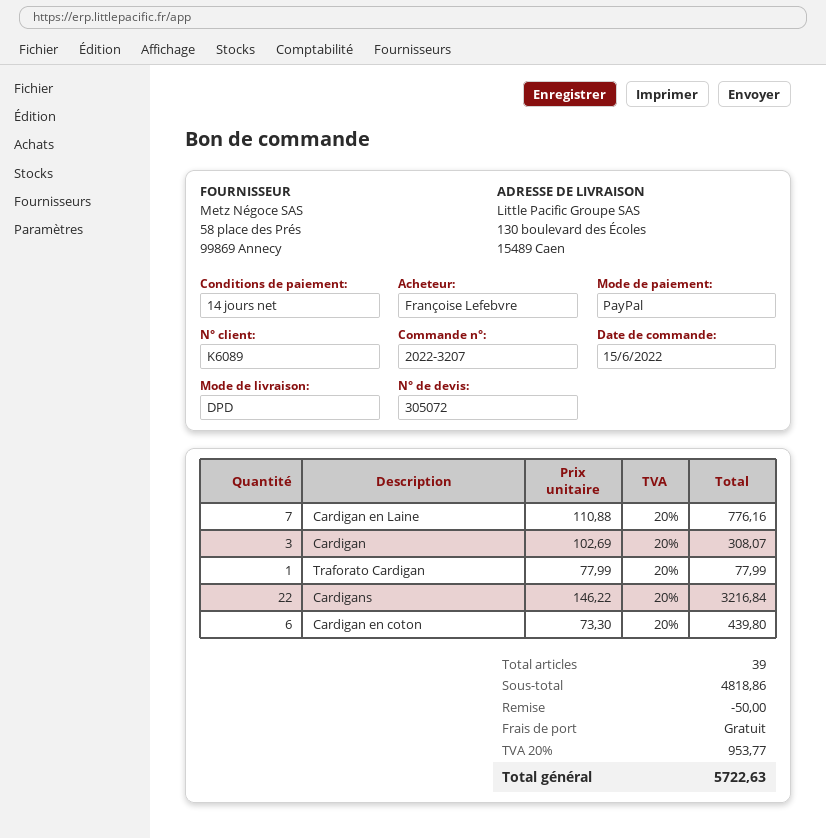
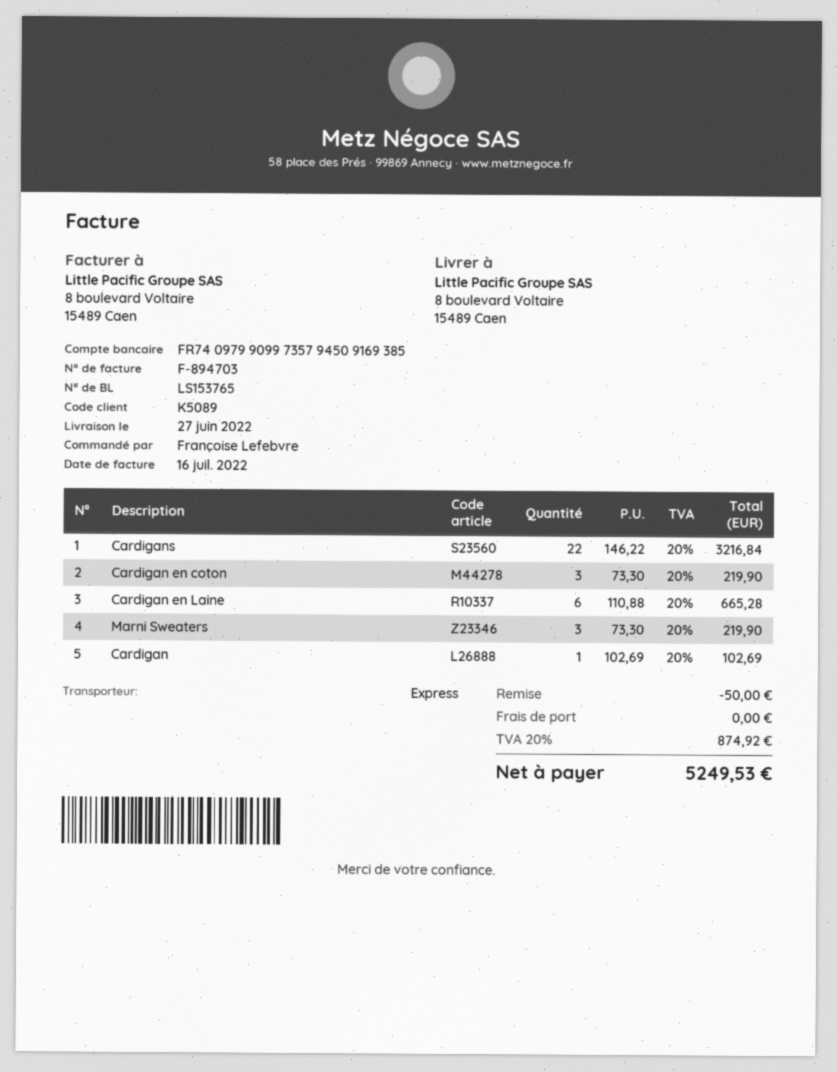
customer number: K6089 -> K5089
shipping method: DPD -> express
ship to: 130 boulevard des Écoles, 15489 Caen -> 8 boulevard Voltaire, 15489 Caen
Cardigan en Laine: 7 x 110.88 = 776.16 -> 6 x 110.88 = 665.28
Cardigan: 3 x 102.69 = 308.07 -> 1 x 102.69 = 102.69
Traforato Cardigan: 1 x 77.99 = 77.99 -> none
Cardigan en coton: 6 x 73.30 = 439.80 -> 3 x 73.30 = 219.90
Marni Sweaters: none -> 3 x 73.30 = 219.90
tax: 20% = 953.77 -> 20% = 874.92
total: 5722.63 -> 5249.53

